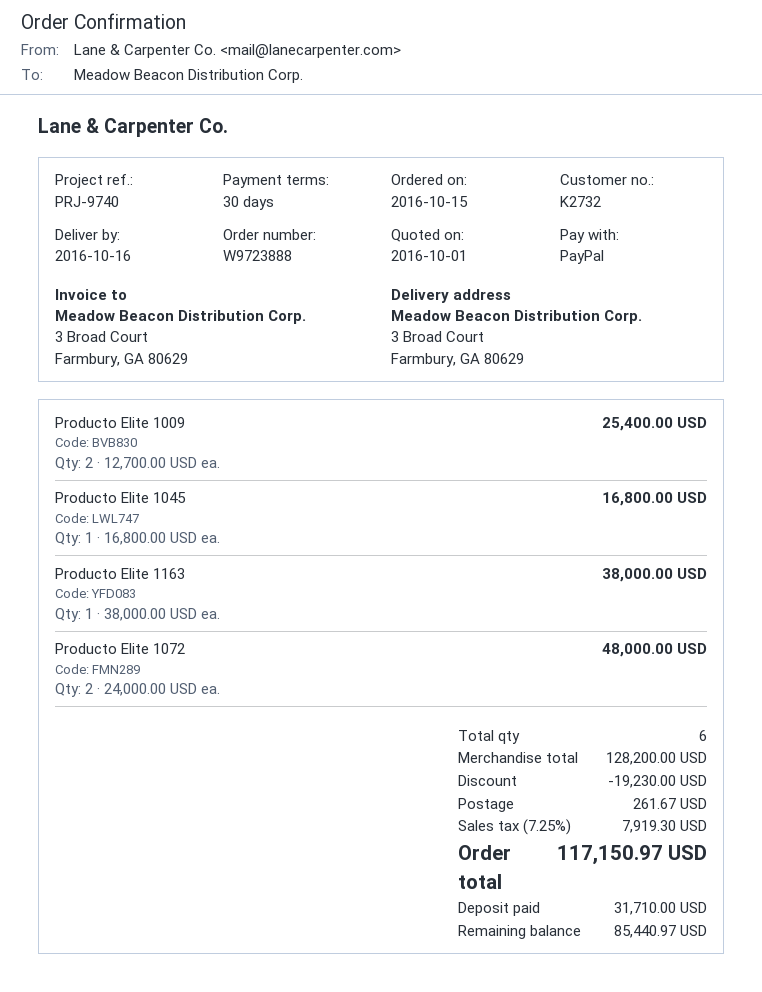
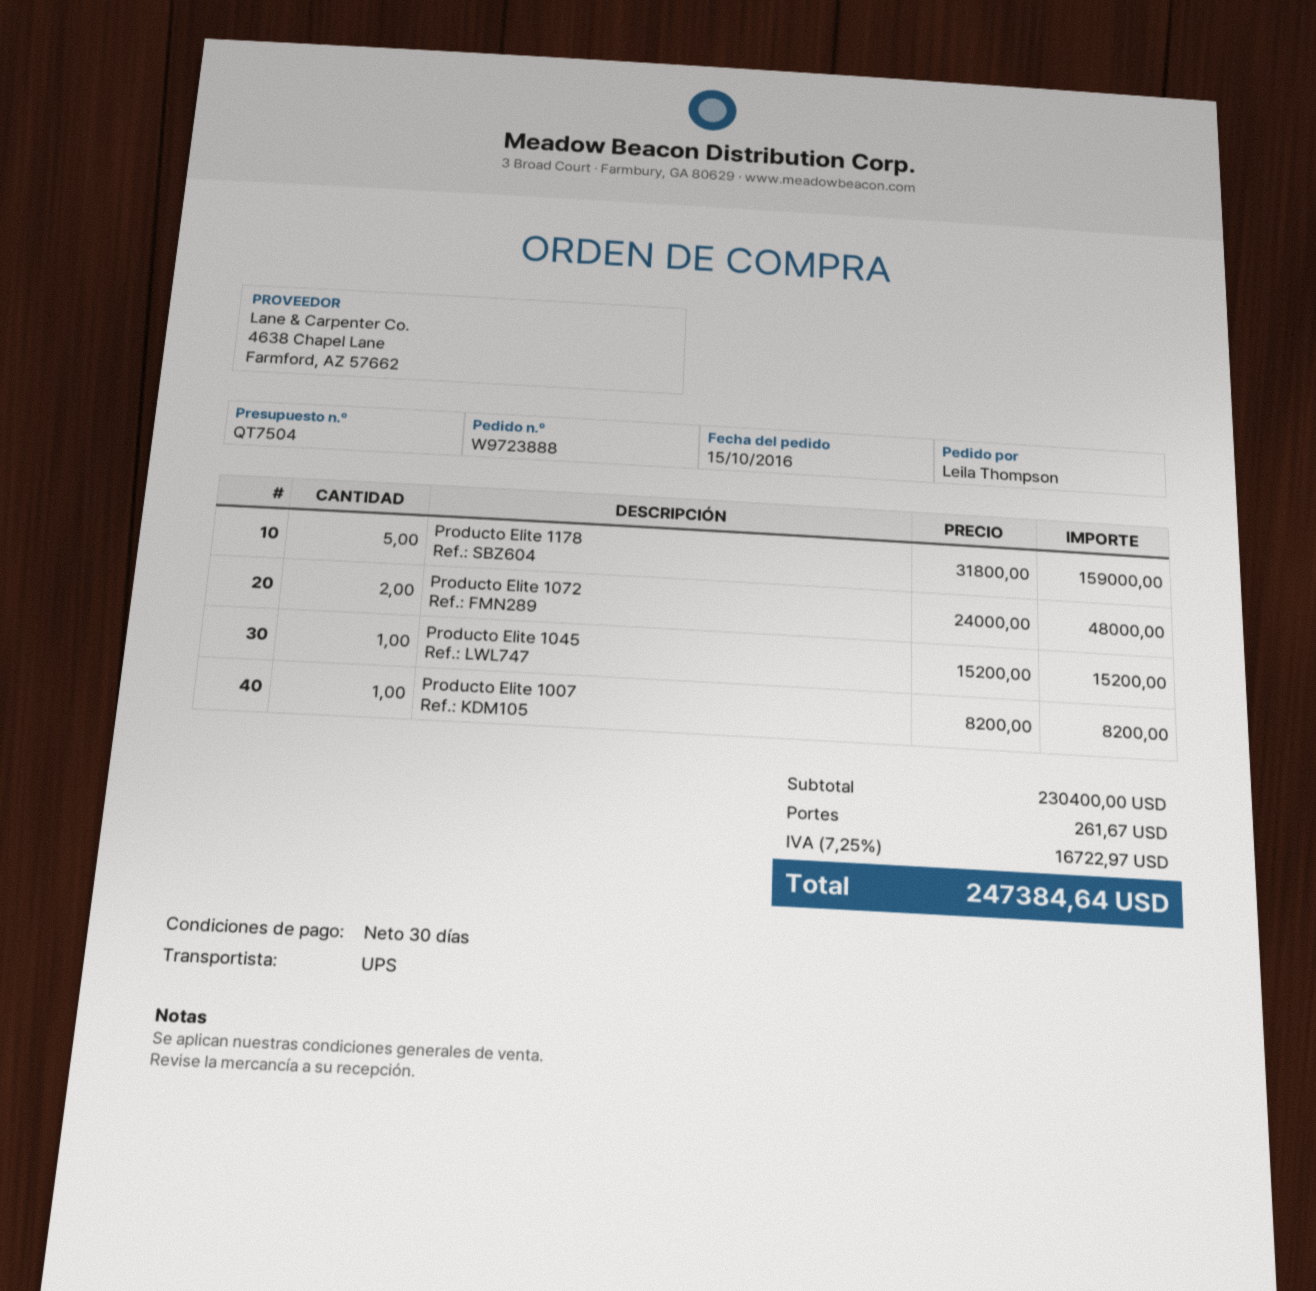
Producto Elite 1009: 2 x 12700.00 = 25400.00 -> none
Producto Elite 1045: 1 x 16800.00 = 16800.00 -> 1 x 15200.00 = 15200.00
Producto Elite 1163: 1 x 38000.00 = 38000.00 -> none
Producto Elite 1178: none -> 5 x 31800.00 = 159000.00
Producto Elite 1007: none -> 1 x 8200.00 = 8200.00
subtotal: 128200.00 -> 230400.00
discount: 19230.00 -> none
tax: 7.25% = 7919.30 -> 7.25% = 16722.97
total: 117150.97 -> 247384.64

